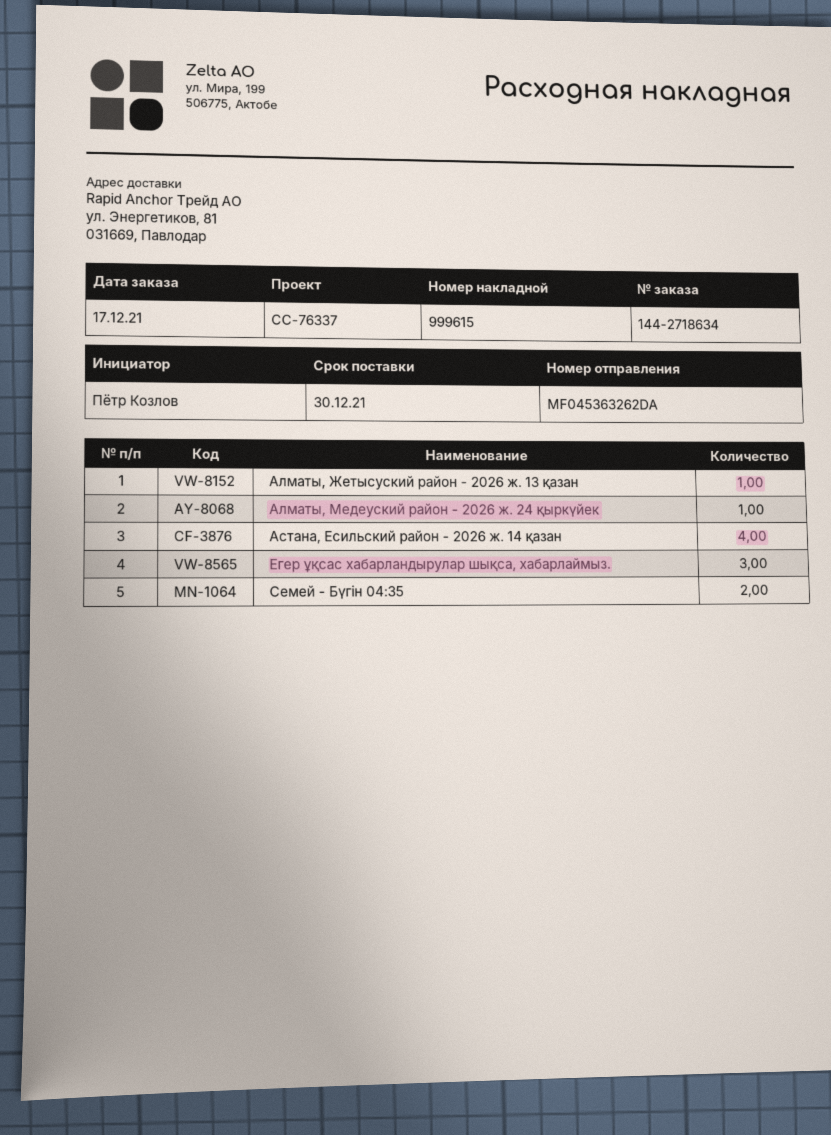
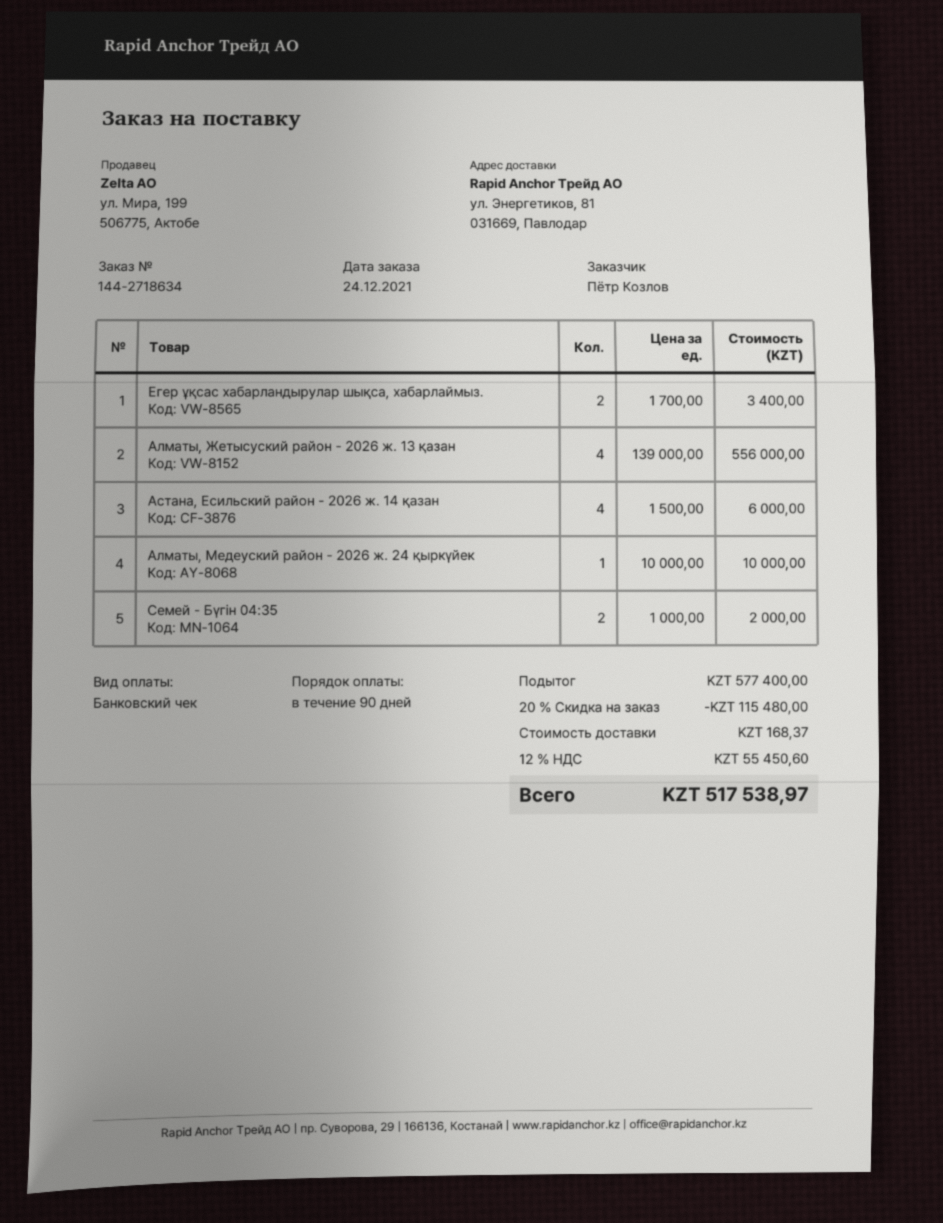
order date: 2021-12-17 -> 2021-12-24
Алматы, Жетысуский район - 2026 ж. 13 қазан: 1 -> 4
Егер ұқсас хабарландырулар шықса, хабарлаймыз.: 3 -> 2

